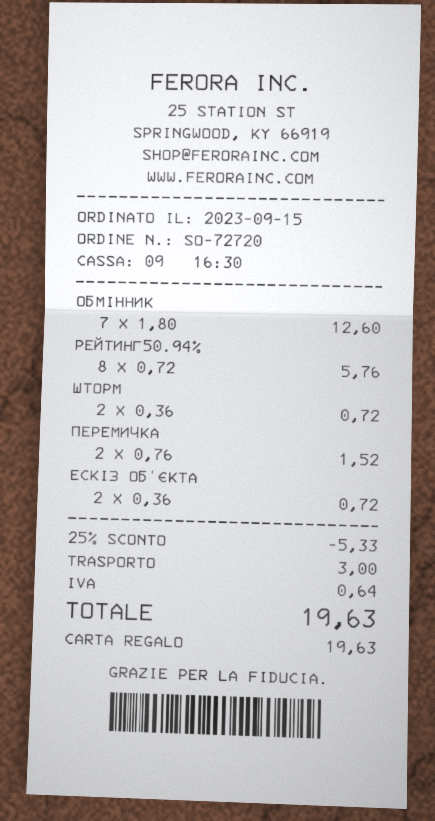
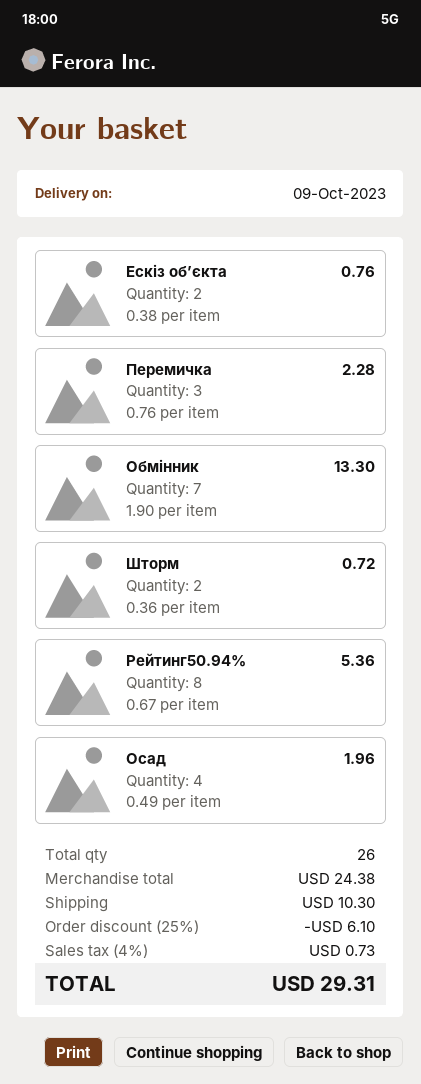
ОБМІННИК: 7 x 1.80 = 12.60 -> 7 x 1.90 = 13.30
РЕЙТИНГ50.94%: 8 x 0.72 = 5.76 -> 8 x 0.67 = 5.36
ПЕРЕМИЧКА: 2 x 0.76 = 1.52 -> 3 x 0.76 = 2.28
ЕСКІЗ ОБ’ЄКТА: 2 x 0.36 = 0.72 -> 2 x 0.38 = 0.76
Осад: none -> 4 x 0.49 = 1.96
discount: 25% = 5.33 -> 25% = 6.10
shipping: 3.00 -> 10.30
tax: 0.64 -> 0.73
total: 19.63 -> 29.31

